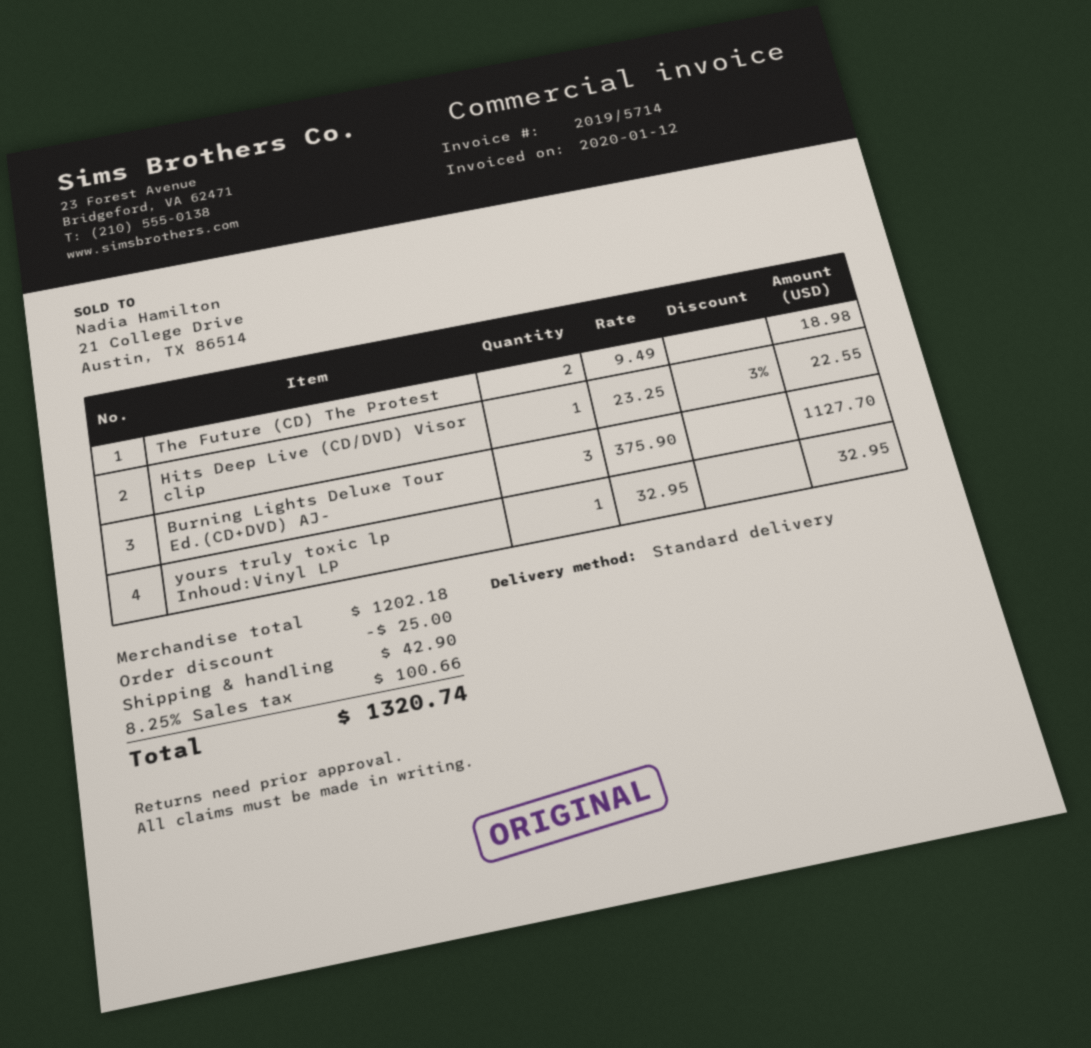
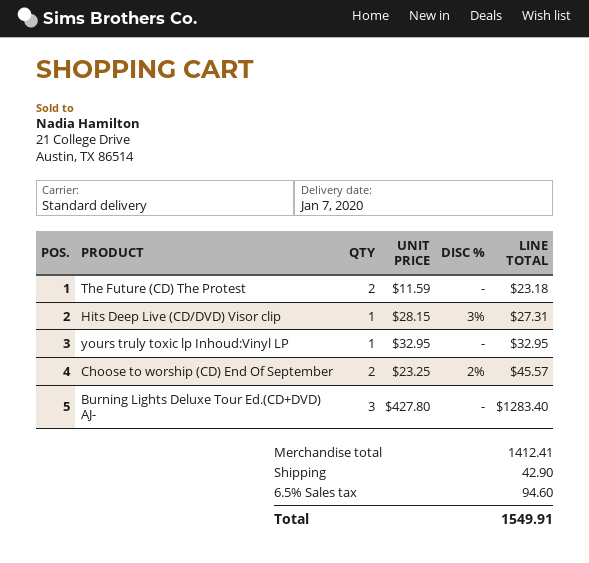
The Future (CD) The Protest: 2 x 9.49 = 18.98 -> 2 x 11.59 = 23.18
Hits Deep Live (CD/DVD) Visor clip: 1 x 23.25 - 3% = 22.55 -> 1 x 28.15 - 3% = 27.31
Burning Lights Deluxe Tour Ed.(CD+DVD) AJ-: 3 x 375.90 = 1127.70 -> 3 x 427.80 = 1283.40
Choose to worship (CD) End Of September: none -> 2 x 23.25 - 2% = 45.57
subtotal: 1202.18 -> 1412.41
discount: 25.00 -> none
tax: 8.25% = 100.66 -> 6.5% = 94.60
total: 1320.74 -> 1549.91

